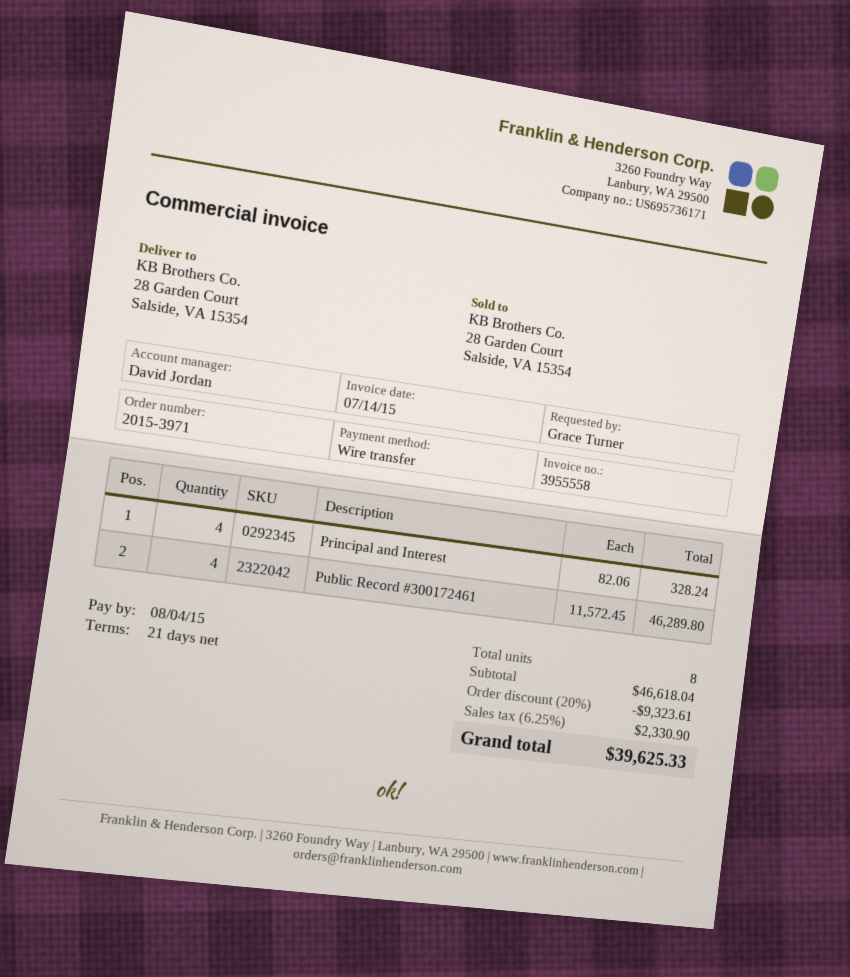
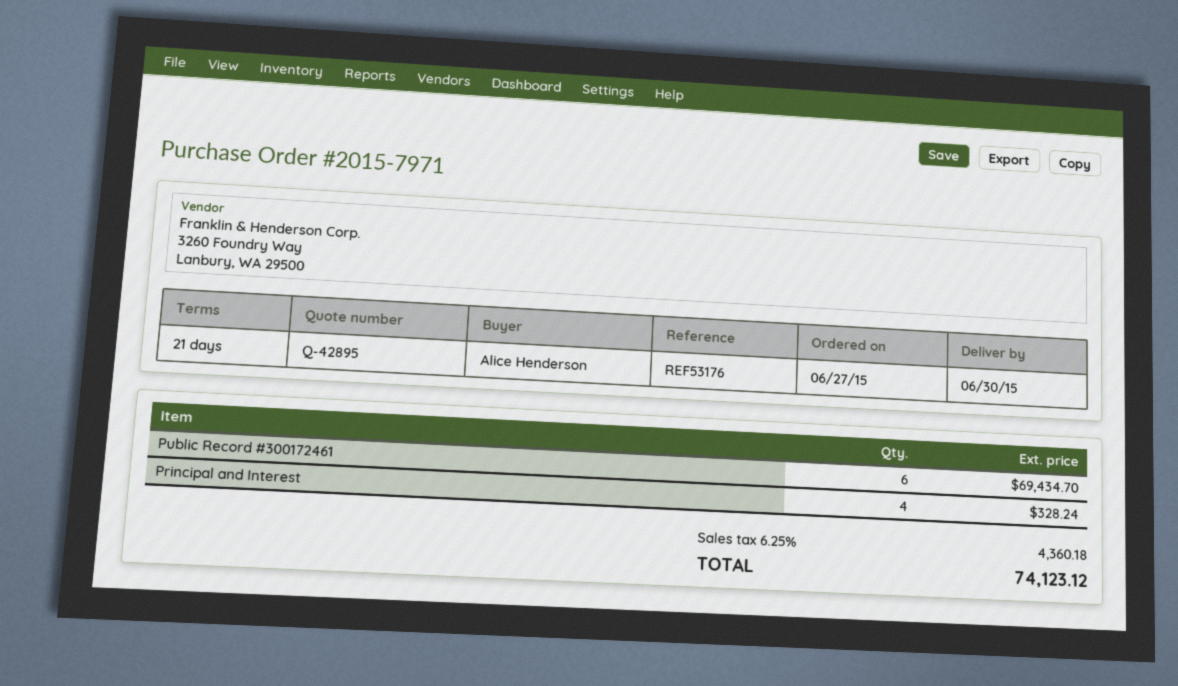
order number: 2015-3971 -> 2015-7971
ordered by: Grace Turner -> Alice Henderson
Public Record #300172461: 4 for 46289.80 -> 6 for 69434.70
discount: 20% = 9323.61 -> none
tax: 6.25% = 2330.90 -> 6.25% = 4360.18
total: 39625.33 -> 74123.12

